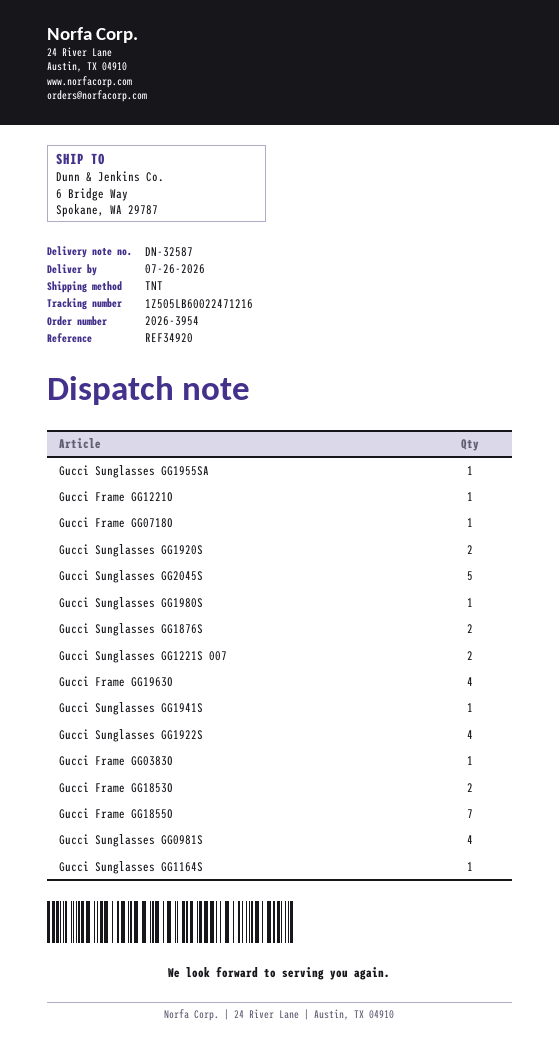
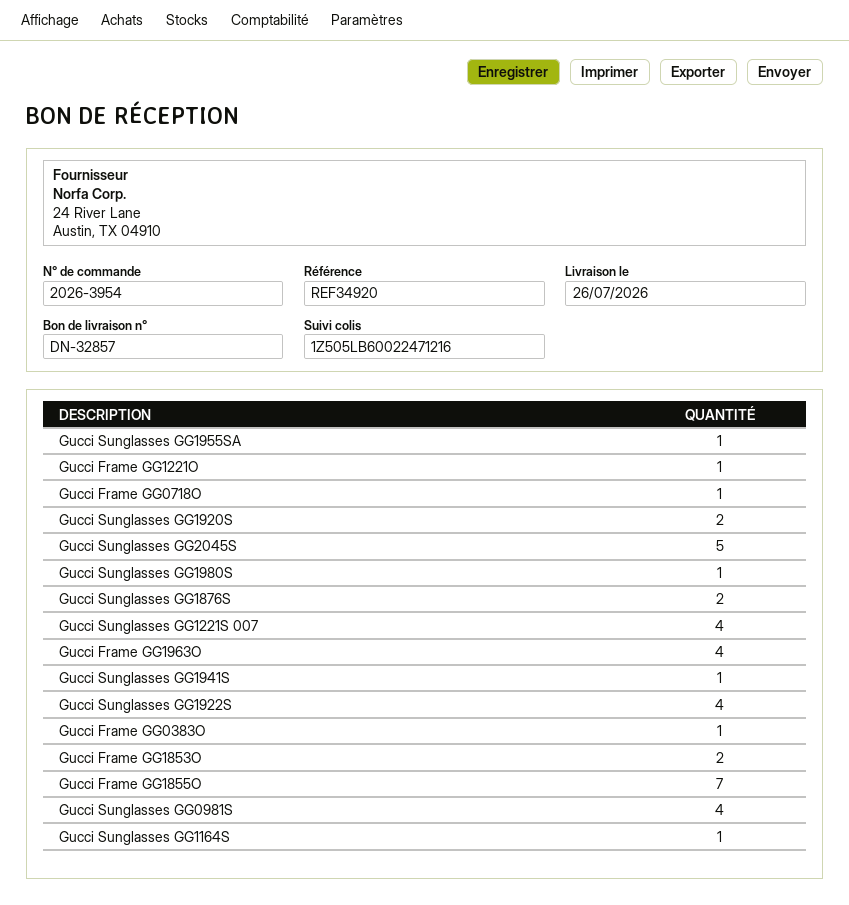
delivery note number: DN-32587 -> DN-32857
Gucci Sunglasses GG1221S 007: 2 -> 4

